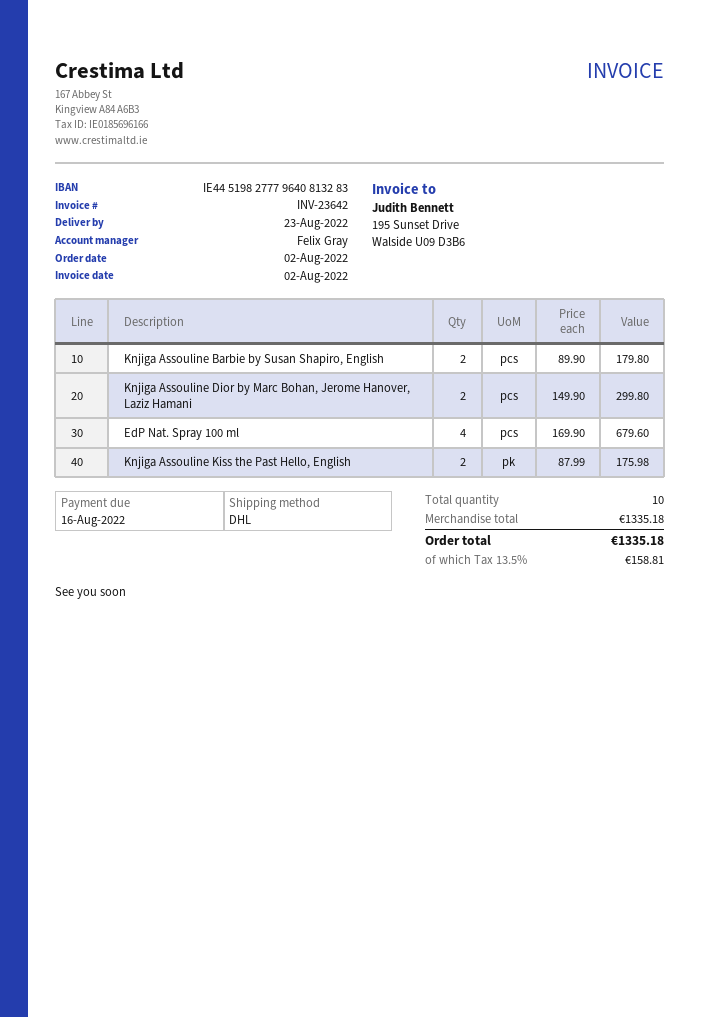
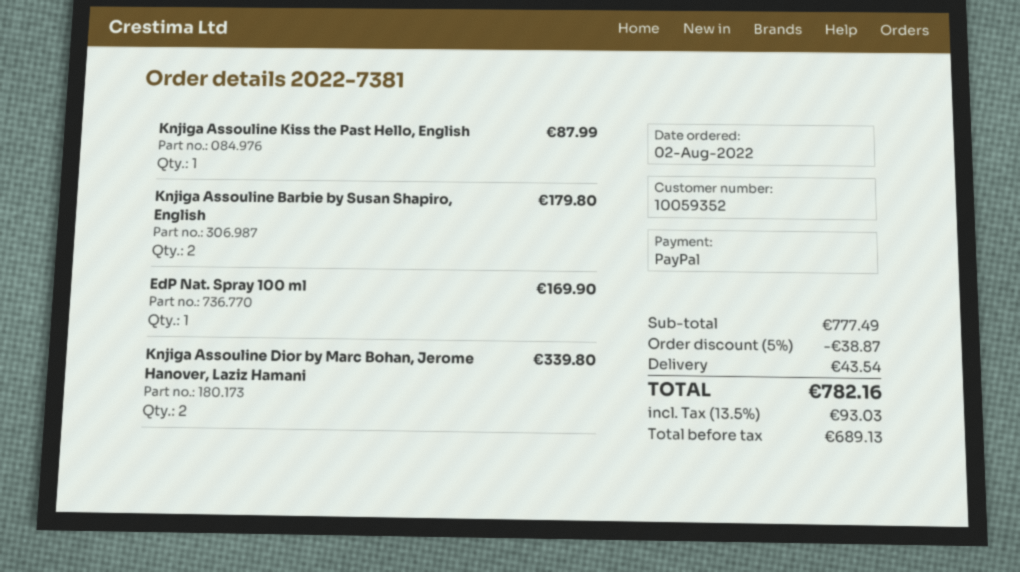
Knjiga Assouline Dior by Marc Bohan, Jerome Hanover, Laziz Hamani: 2 for 299.80 -> 2 for 339.80
EdP Nat. Spray 100 ml: 4 for 679.60 -> 1 for 169.90
Knjiga Assouline Kiss the Past Hello, English: 2 for 175.98 -> 1 for 87.99
subtotal: 1335.18 -> 777.49
discount: none -> 5% = 38.87
shipping: none -> 43.54
tax: 13.5% = 158.81 -> 13.5% = 93.03
total: 1335.18 -> 782.16

